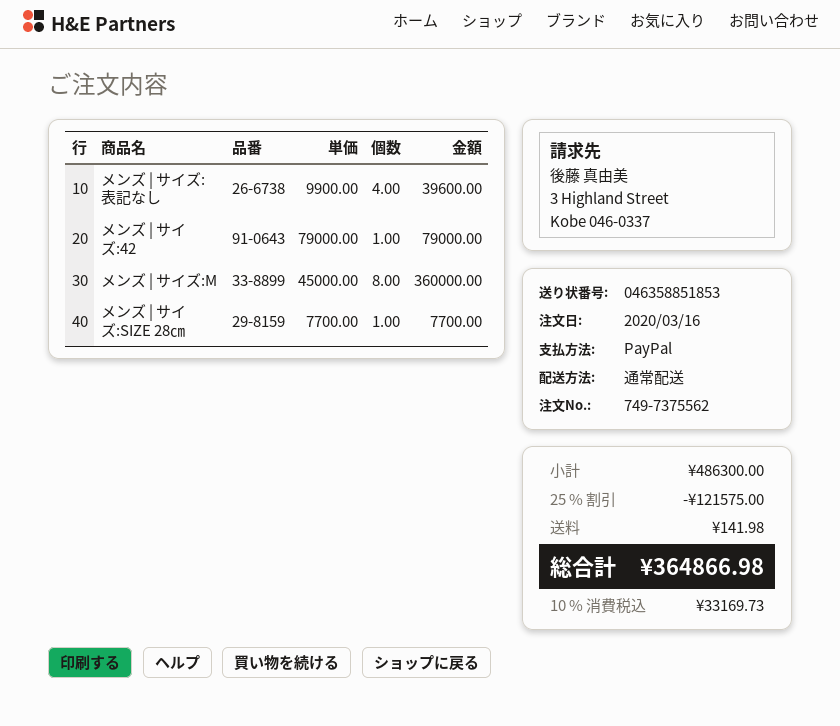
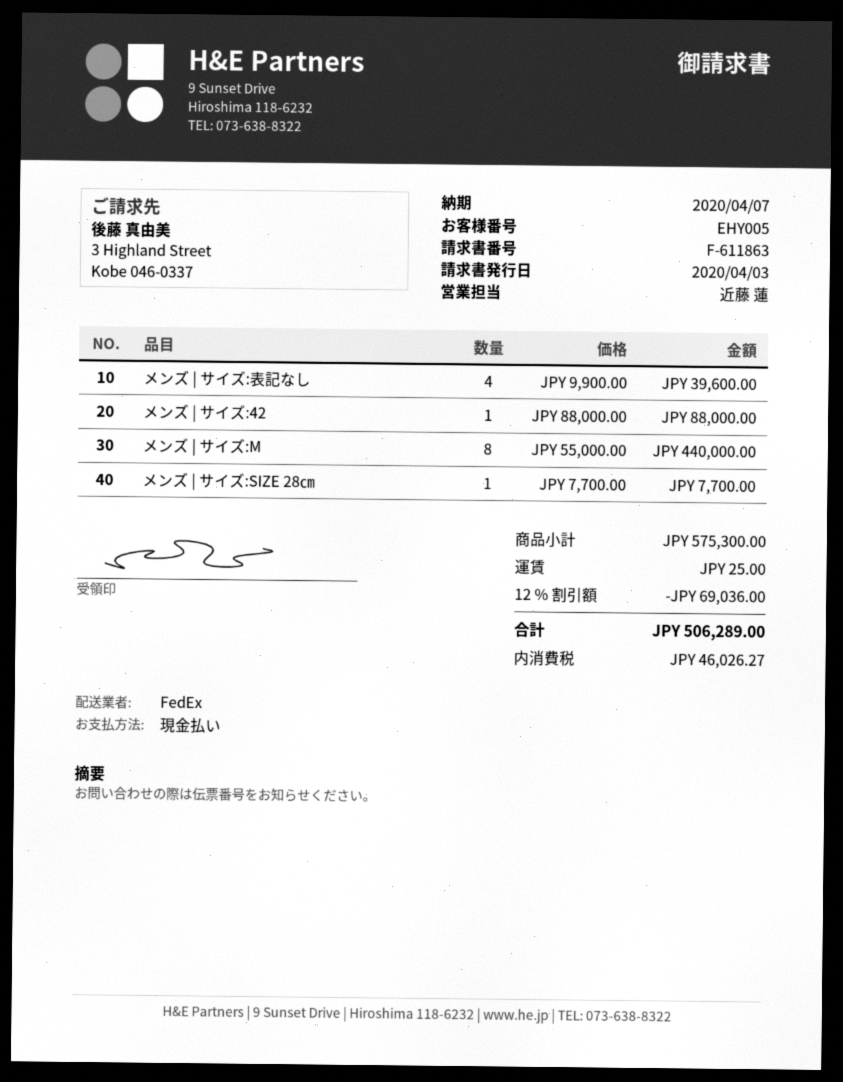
payment method: PayPal -> cash
shipping method: standard -> FedEx
メンズ | サイズ:42: 1 x 79000.00 = 79000.00 -> 1 x 88000.00 = 88000.00
メンズ | サイズ:M: 8 x 45000.00 = 360000.00 -> 8 x 55000.00 = 440000.00
subtotal: 486300.00 -> 575300.00
discount: 25% = 121575.00 -> 12% = 69036.00
shipping: 141.98 -> 25.00
tax: 33169.73 -> 46026.27
total: 364866.98 -> 506289.00

